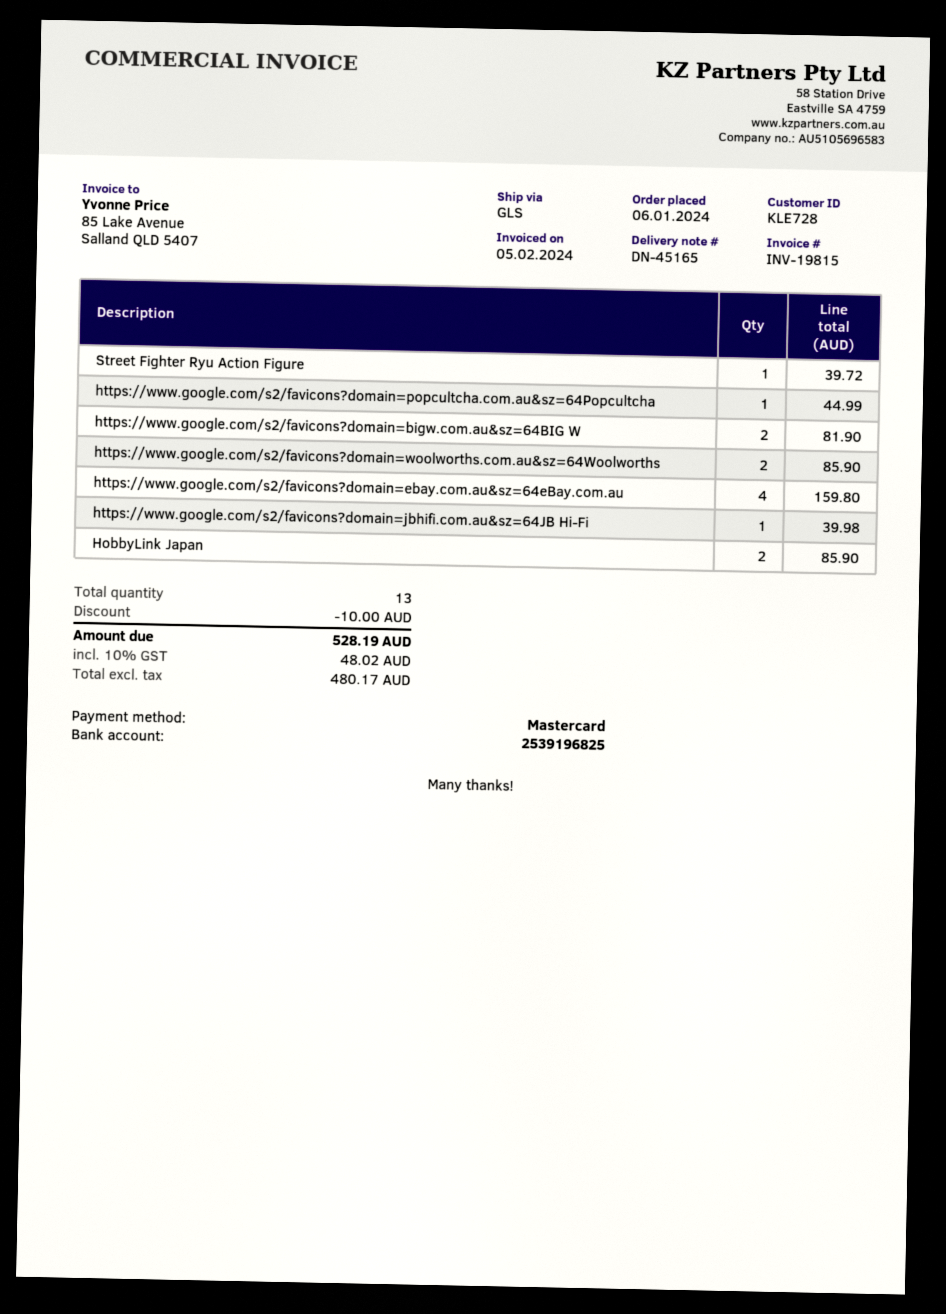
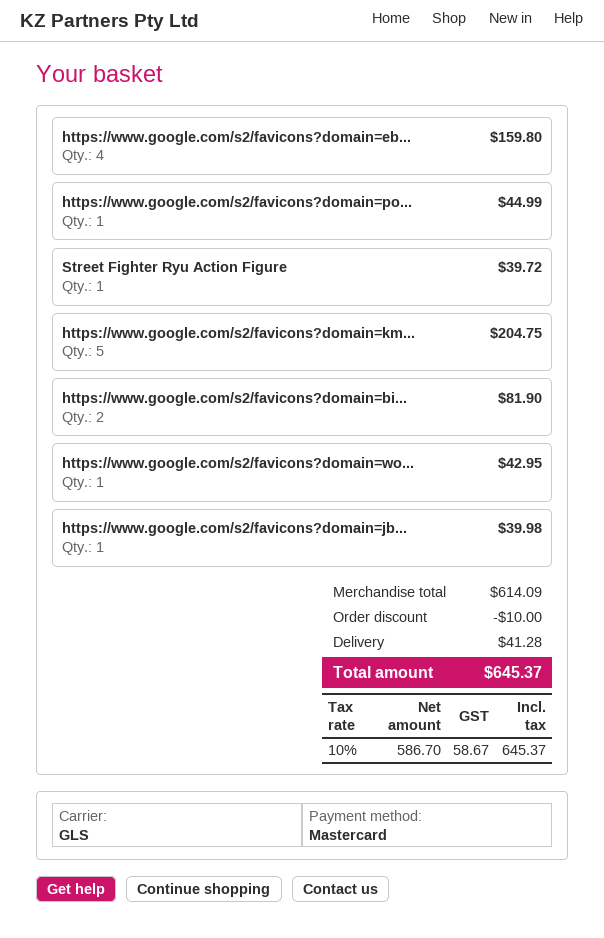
https://www.google.com/s2/favicons?domain=woolworths.com.au&sz=64Woolworths: 2 for 85.90 -> 1 for 42.95
HobbyLink Japan: 2 for 85.90 -> none
https://www.google.com/s2/favicons?domain=km...: none -> 5 for 204.75
shipping: none -> 41.28
net: 480.17 -> 586.70
tax: 10% = 48.02 -> 10% = 58.67
total: 528.19 -> 645.37

